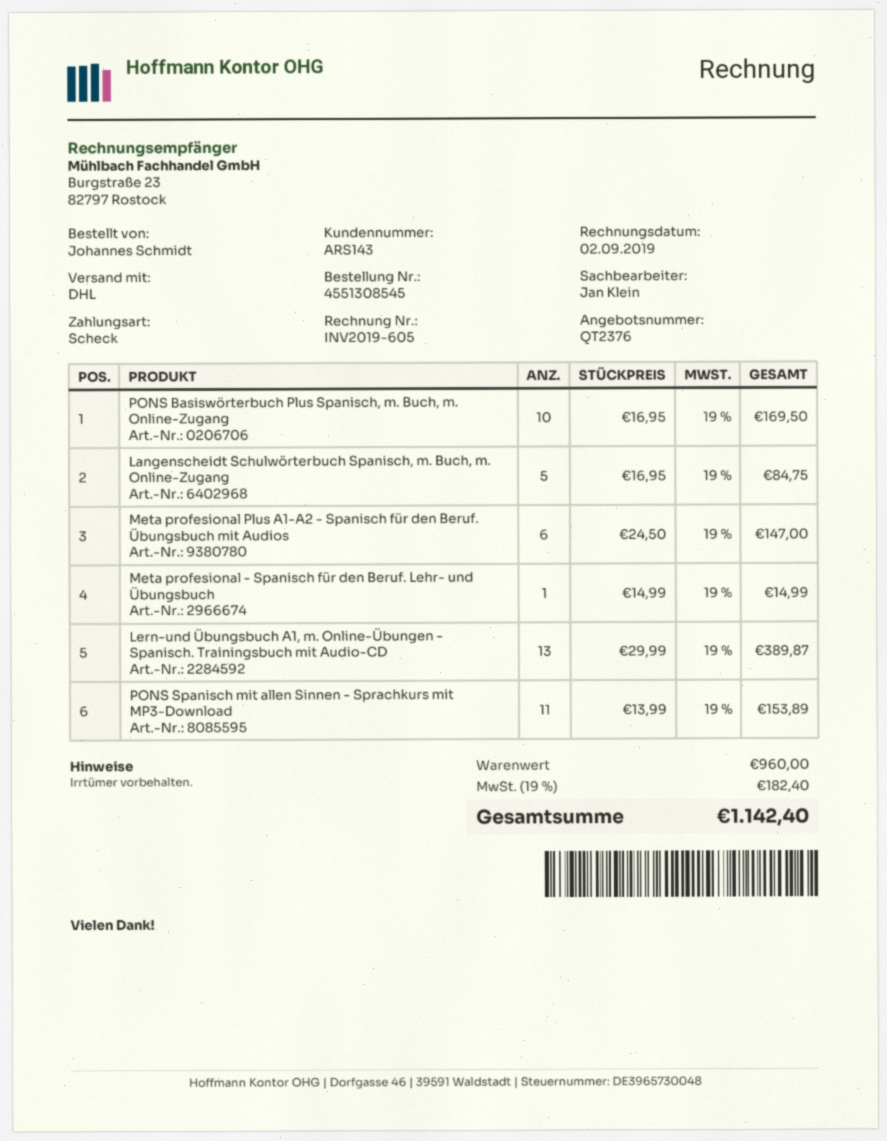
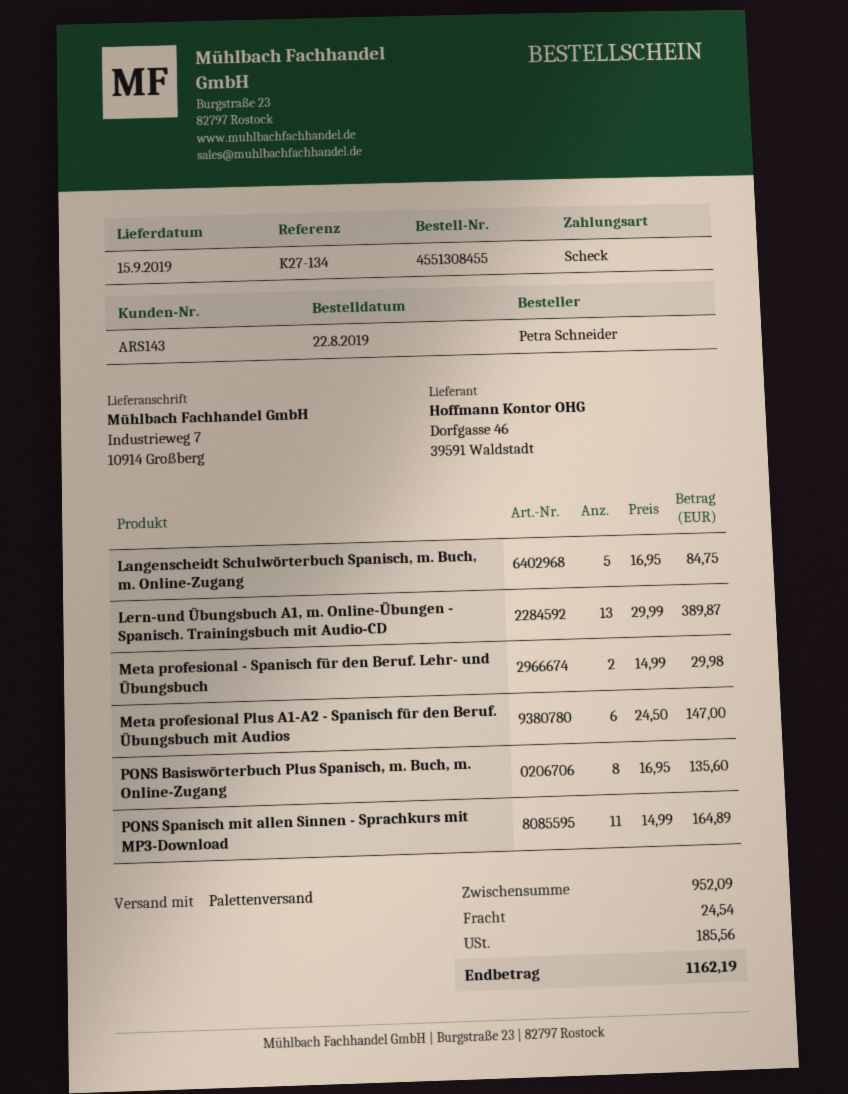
order number: 4551308545 -> 4551308455
ordered by: Johannes Schmidt -> Petra Schneider
shipping method: DHL -> pallet freight
PONS Basiswörterbuch Plus Spanisch, m. Buch, m. Online-Zugang: 10 x 16.95 = 169.50 -> 8 x 16.95 = 135.60
Meta profesional - Spanisch für den Beruf. Lehr- und Übungsbuch: 1 x 14.99 = 14.99 -> 2 x 14.99 = 29.98
PONS Spanisch mit allen Sinnen - Sprachkurs mit MP3-Download: 11 x 13.99 = 153.89 -> 11 x 14.99 = 164.89
subtotal: 960.00 -> 952.09
shipping: none -> 24.54
tax: 182.40 -> 185.56
total: 1142.40 -> 1162.19

